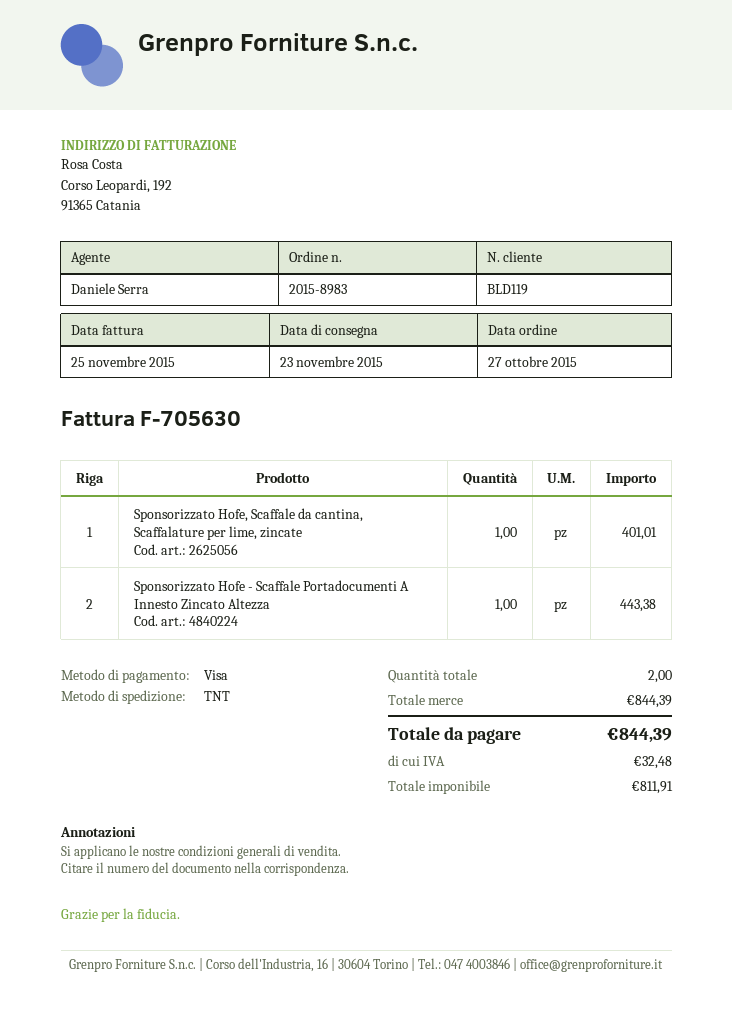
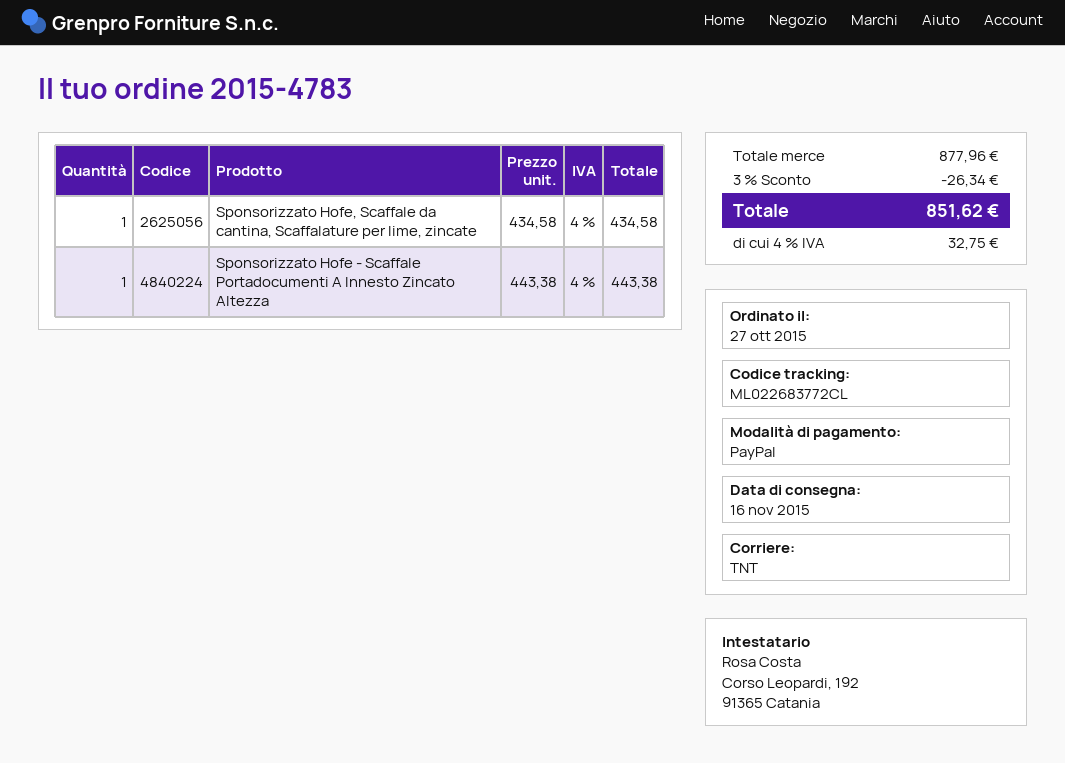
order number: 2015-8983 -> 2015-4783
delivery date: 2015-11-23 -> 2015-11-16
payment method: Visa -> PayPal
Sponsorizzato Hofe, Scaffale da cantina, Scaffalature per lime, zincate: 1 for 401.01 -> 1 for 434.58
subtotal: 844.39 -> 877.96
discount: none -> 3% = 26.34
tax: 32.48 -> 32.75
total: 844.39 -> 851.62

